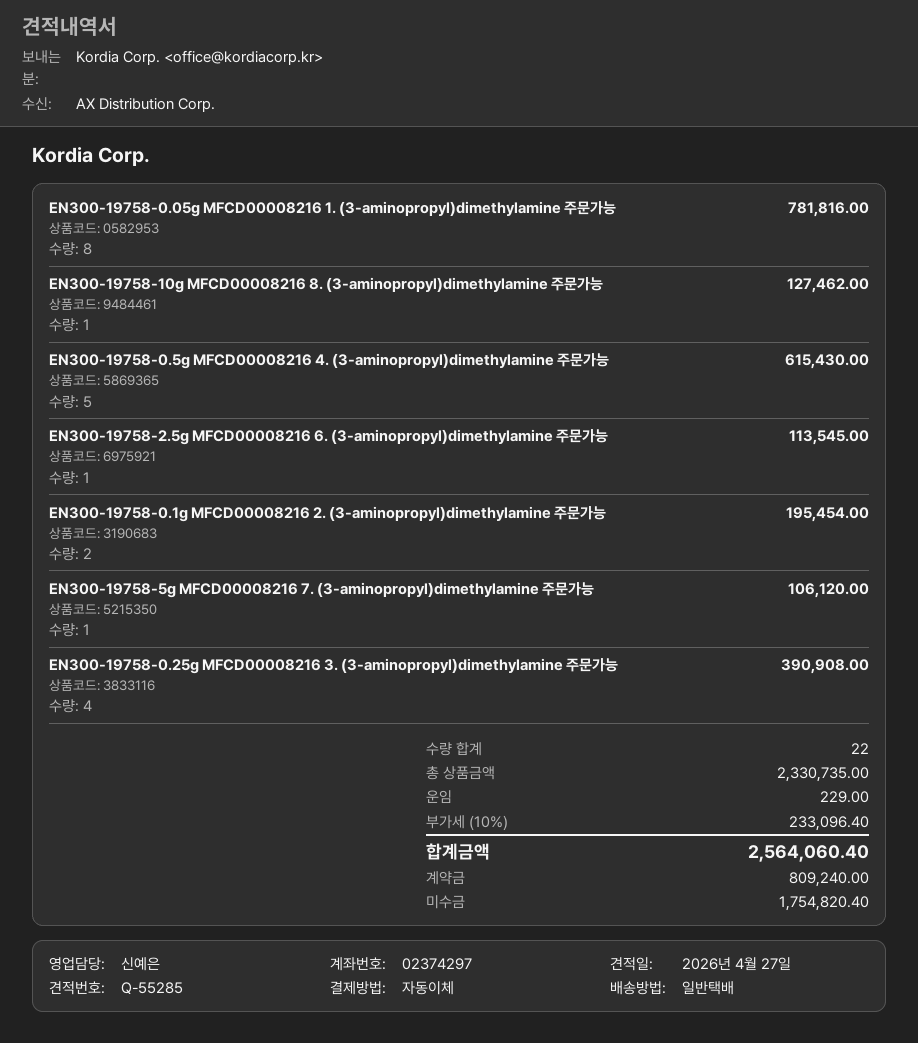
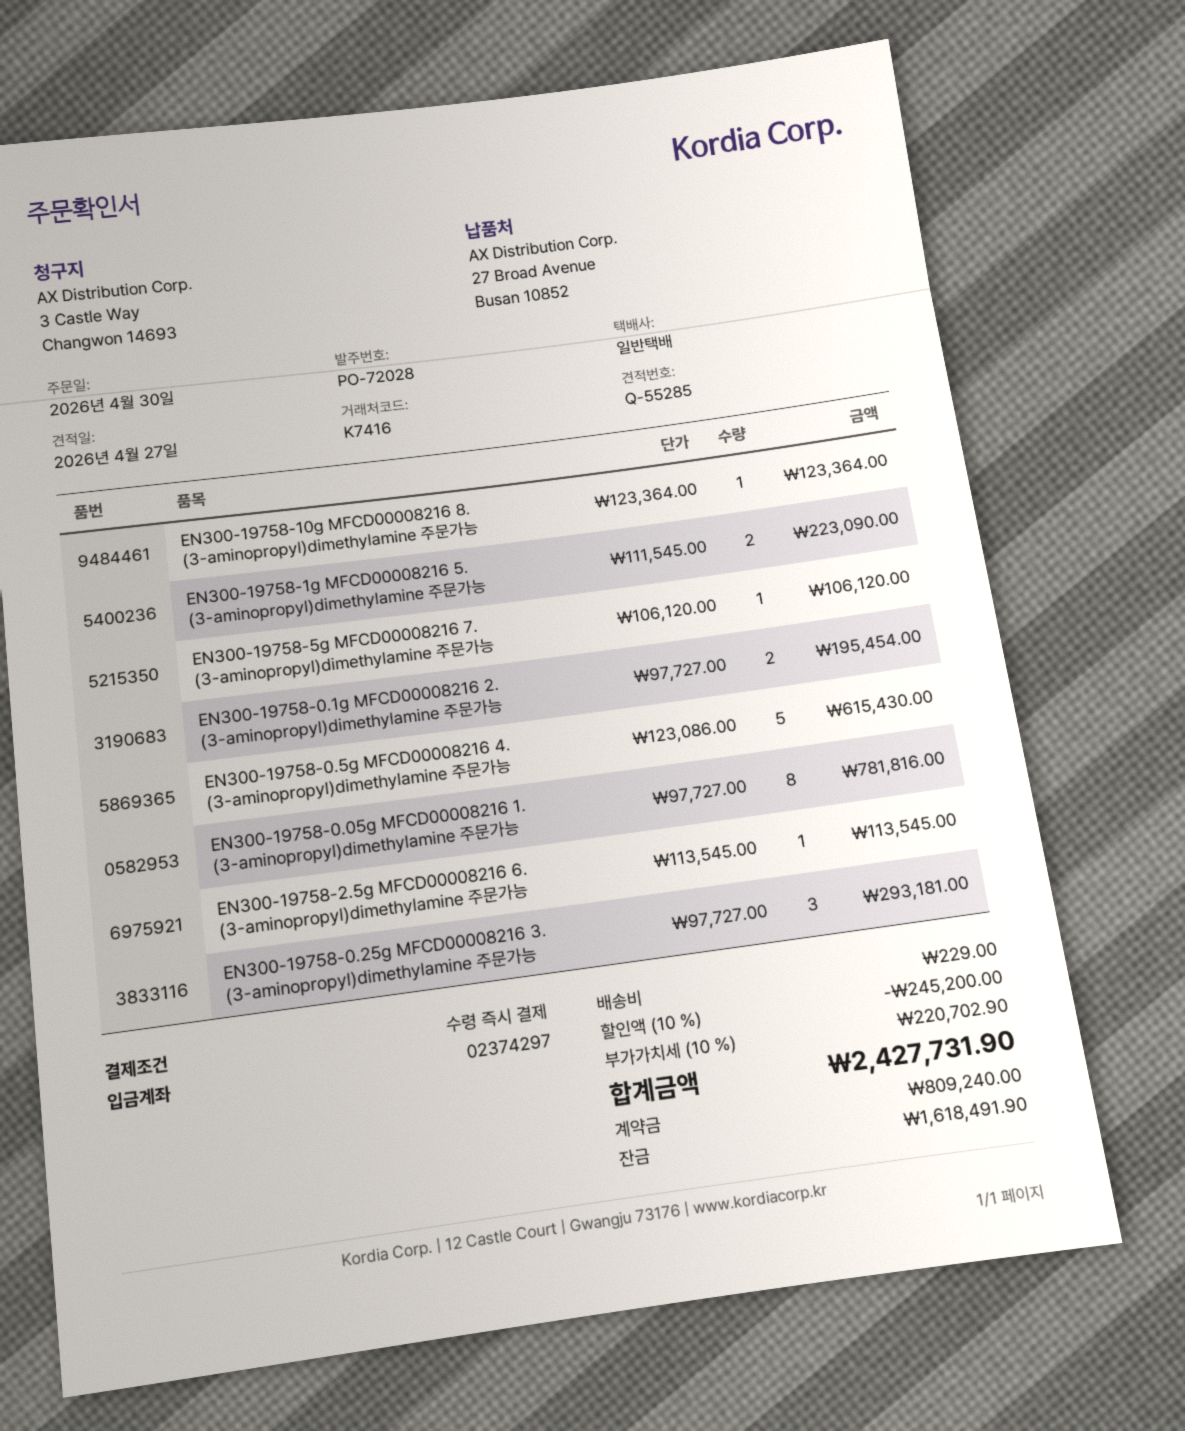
EN300-19758-10g MFCD00008216 8. (3-aminopropyl)dimethylamine 주문가능: 1 for 127462.00 -> 1 for 123364.00
EN300-19758-0.25g MFCD00008216 3. (3-aminopropyl)dimethylamine 주문가능: 4 for 390908.00 -> 3 for 293181.00
EN300-19758-1g MFCD00008216 5. (3-aminopropyl)dimethylamine 주문가능: none -> 2 for 223090.00
discount: none -> 10% = 245200.00
tax: 10% = 233096.40 -> 10% = 220702.90
total: 2564060.40 -> 2427731.90
balance: 1754820.40 -> 1618491.90

